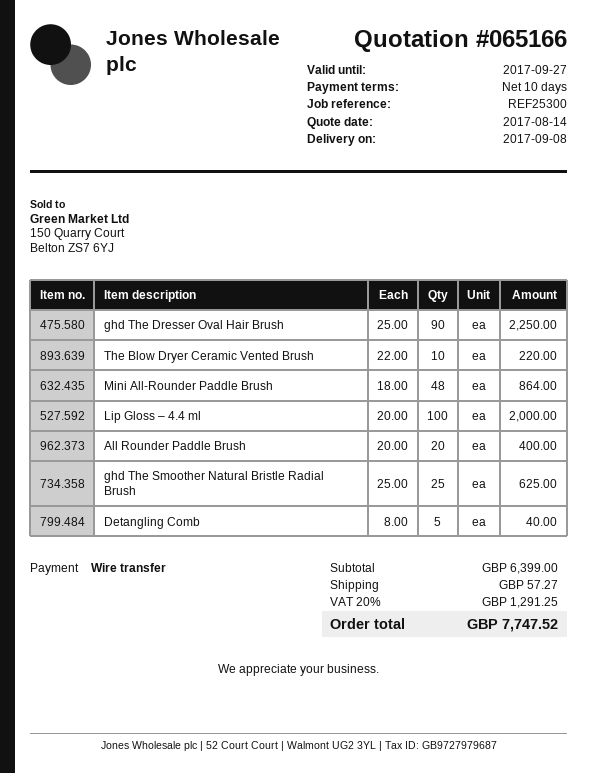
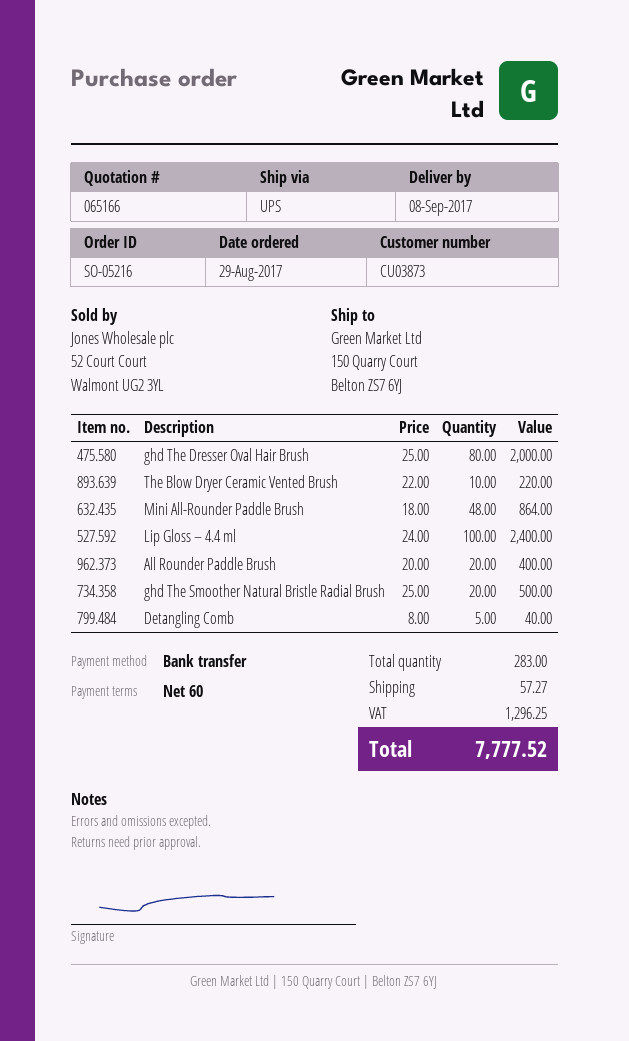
payment terms: 10 days -> 60 days
ghd The Dresser Oval Hair Brush: 90 x 25.00 = 2250.00 -> 80 x 25.00 = 2000.00
Lip Gloss – 4.4 ml: 100 x 20.00 = 2000.00 -> 100 x 24.00 = 2400.00
ghd The Smoother Natural Bristle Radial Brush: 25 x 25.00 = 625.00 -> 20 x 25.00 = 500.00
tax: 1291.25 -> 1296.25
total: 7747.52 -> 7777.52

